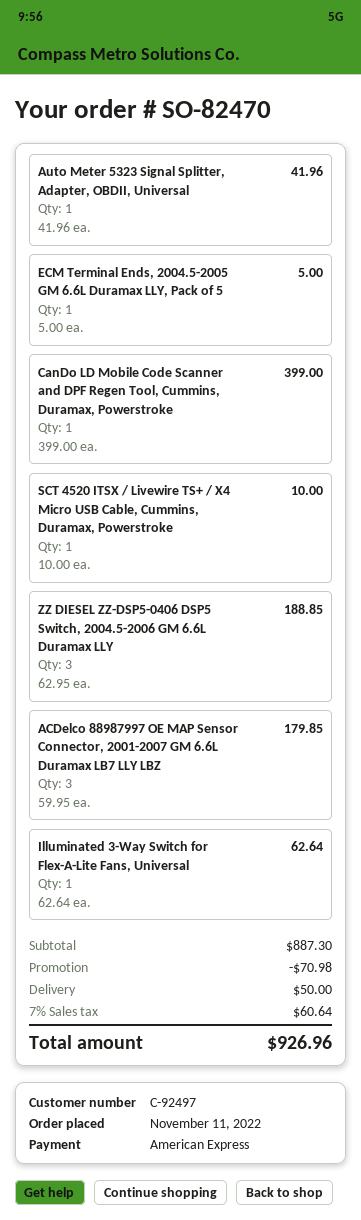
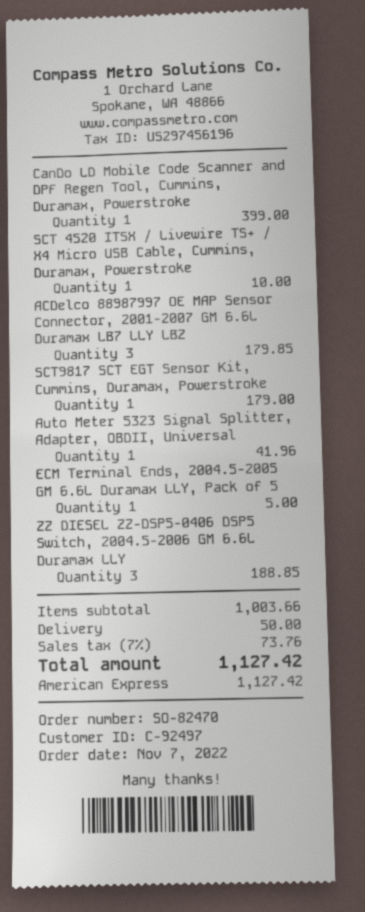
order date: 2022-11-11 -> 2022-11-07
Illuminated 3-Way Switch for Flex-A-Lite Fans, Universal: 1 for 62.64 -> none
SCT9817 SCT EGT Sensor Kit, Cummins, Duramax, Powerstroke: none -> 1 for 179.00
subtotal: 887.30 -> 1003.66
discount: 70.98 -> none
tax: 7% = 60.64 -> 7% = 73.76
total: 926.96 -> 1127.42

